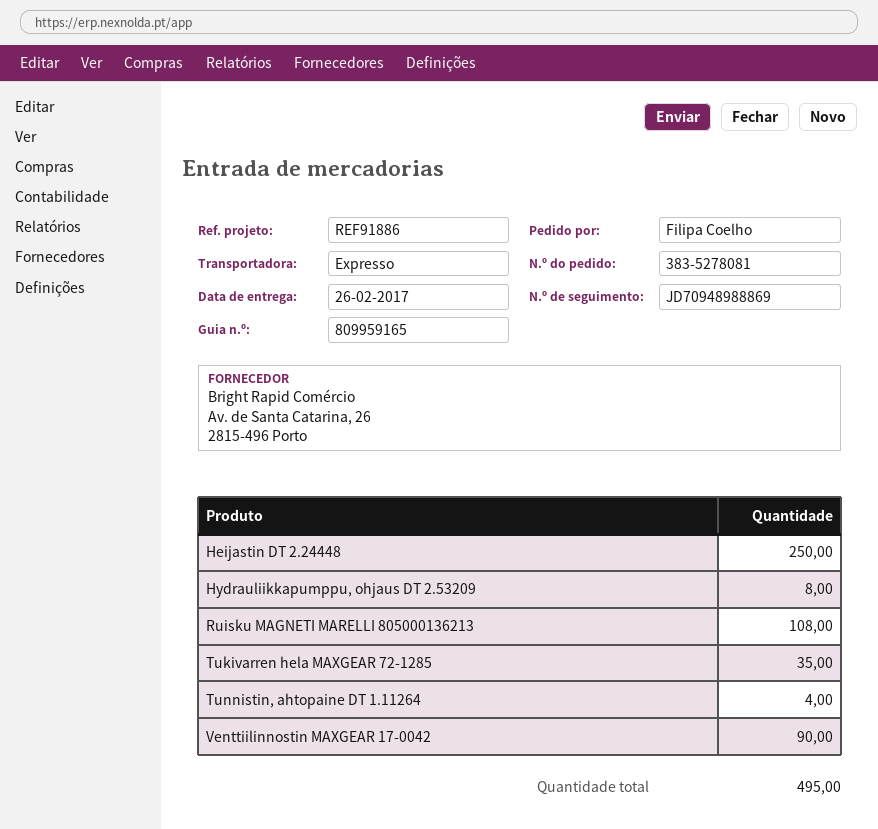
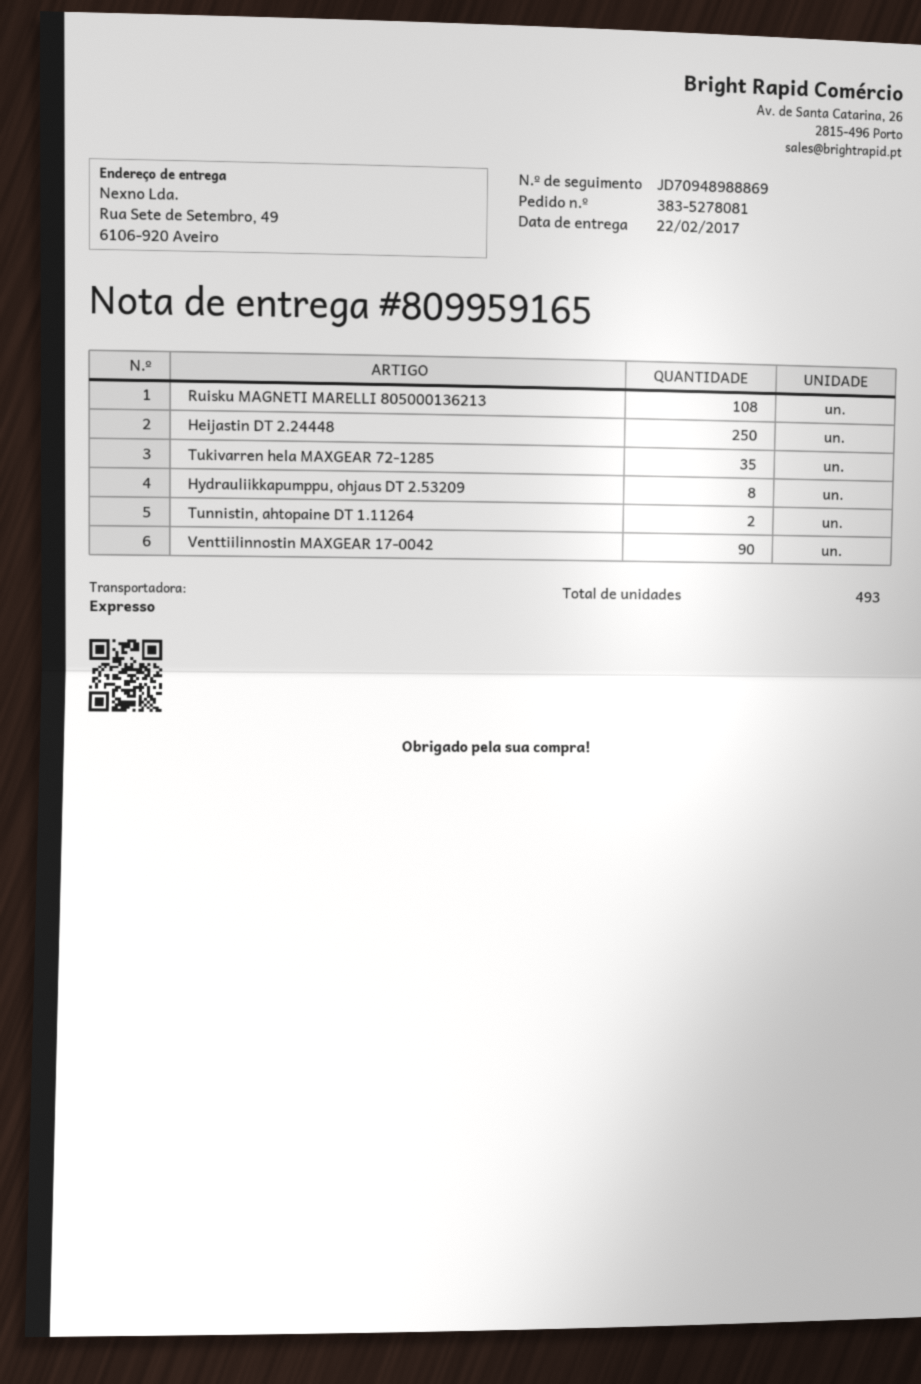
delivery date: 2017-02-26 -> 2017-02-22
Tunnistin, ahtopaine DT 1.11264: 4 -> 2
total quantity: 495 -> 493

